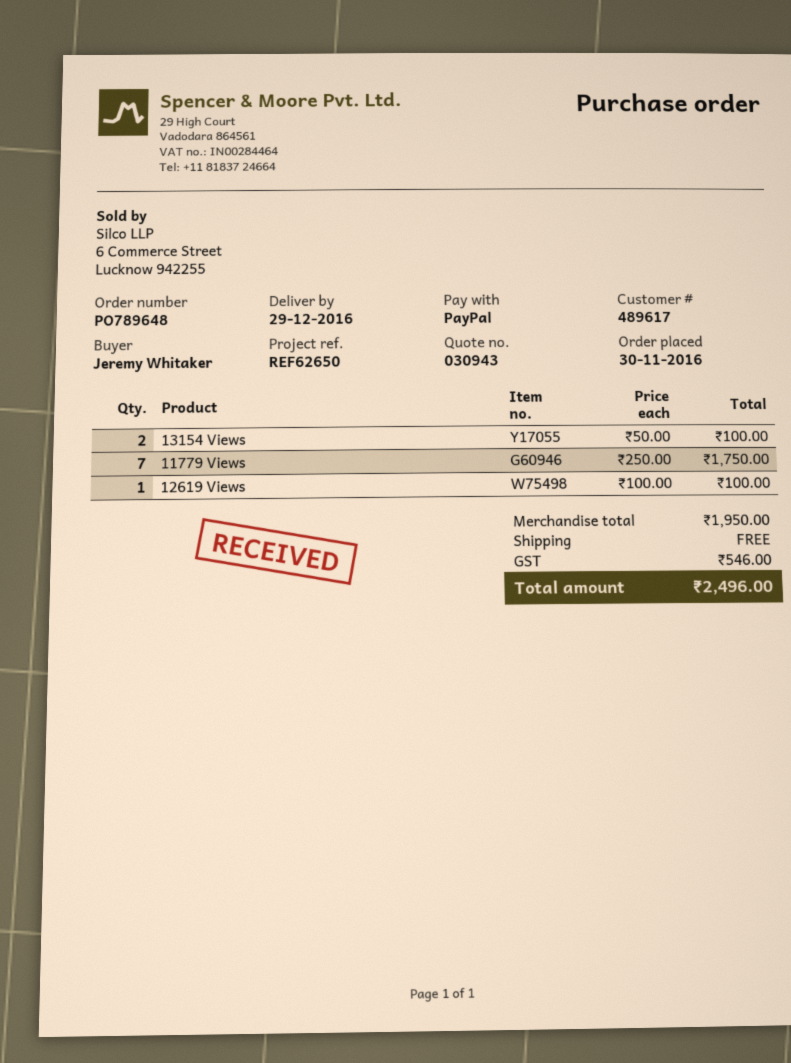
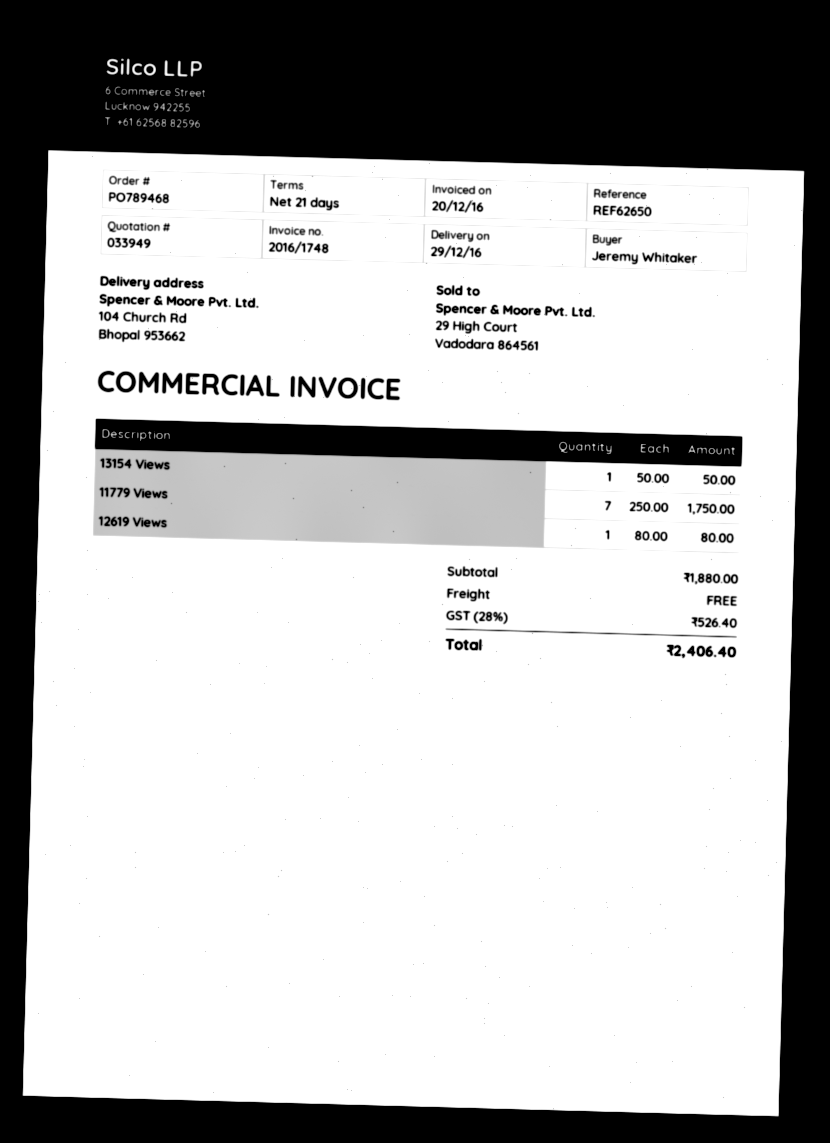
quote number: 030943 -> 033949
order number: PO789648 -> PO789468
13154 Views: 2 x 50.00 = 100.00 -> 1 x 50.00 = 50.00
12619 Views: 1 x 100.00 = 100.00 -> 1 x 80.00 = 80.00
subtotal: 1950.00 -> 1880.00
tax: 546.00 -> 526.40
total: 2496.00 -> 2406.40

